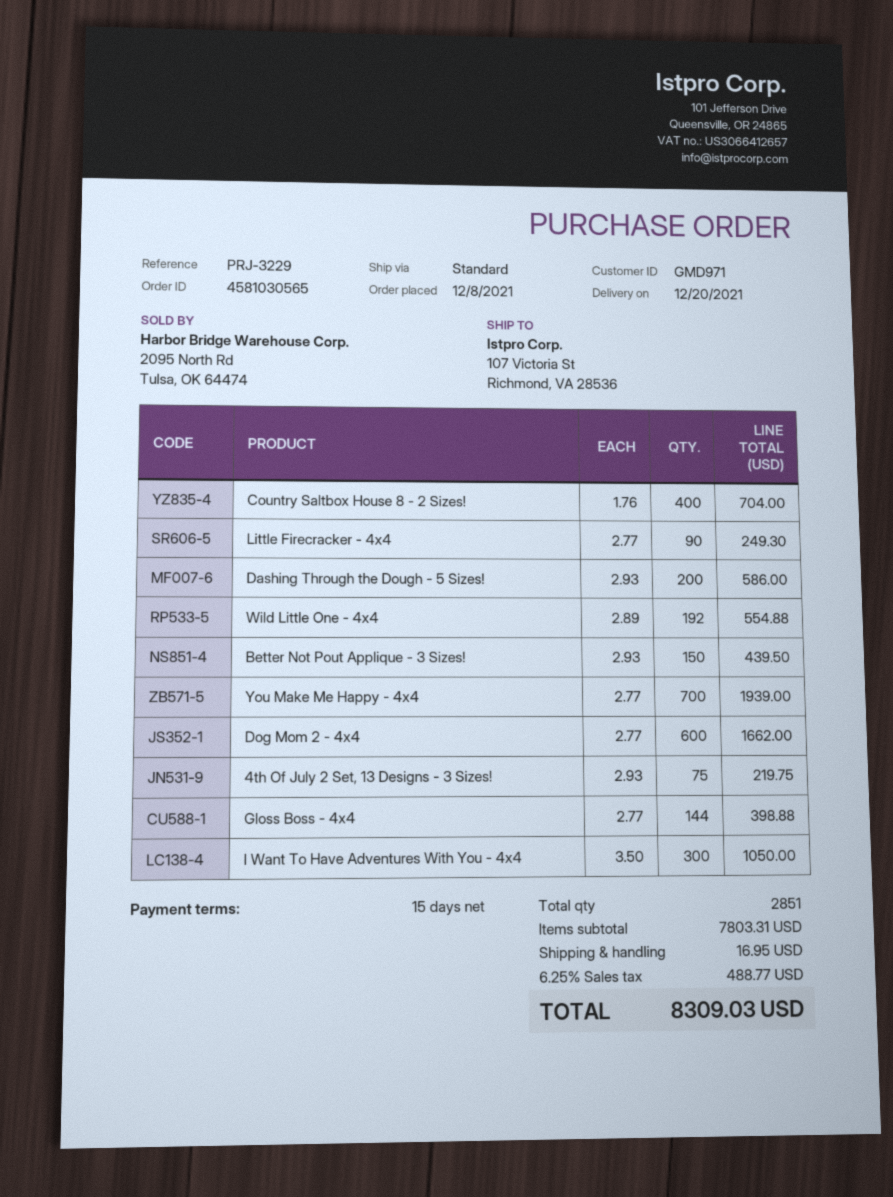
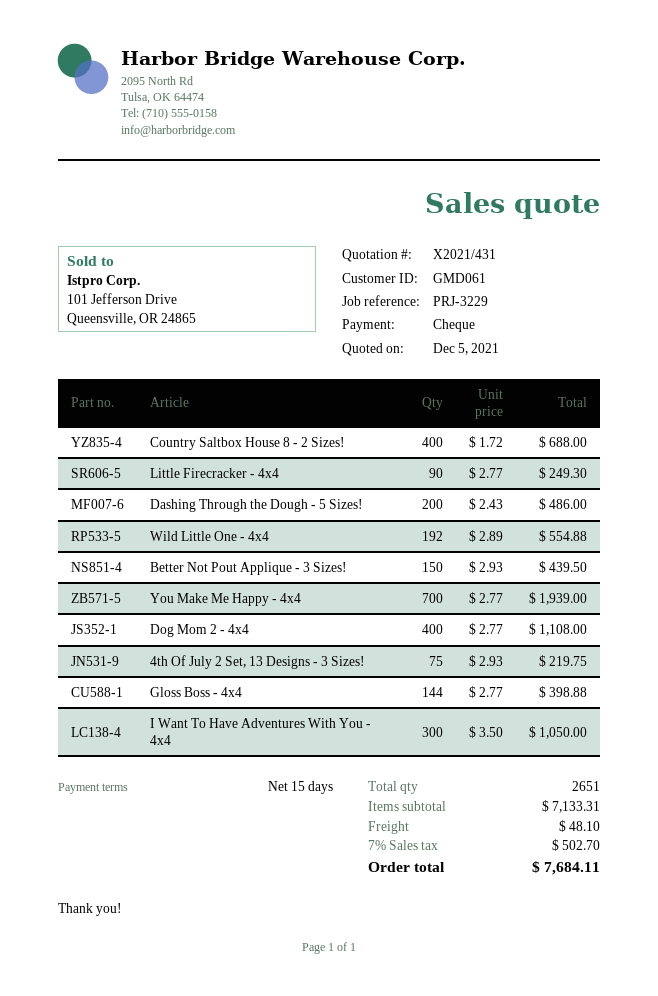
customer number: GMD971 -> GMD061
Country Saltbox House 8 - 2 Sizes!: 400 x 1.76 = 704.00 -> 400 x 1.72 = 688.00
Dashing Through the Dough - 5 Sizes!: 200 x 2.93 = 586.00 -> 200 x 2.43 = 486.00
Dog Mom 2 - 4x4: 600 x 2.77 = 1662.00 -> 400 x 2.77 = 1108.00
total quantity: 2851 -> 2651
subtotal: 7803.31 -> 7133.31
shipping: 16.95 -> 48.10
tax: 6.25% = 488.77 -> 7% = 502.70
total: 8309.03 -> 7684.11

